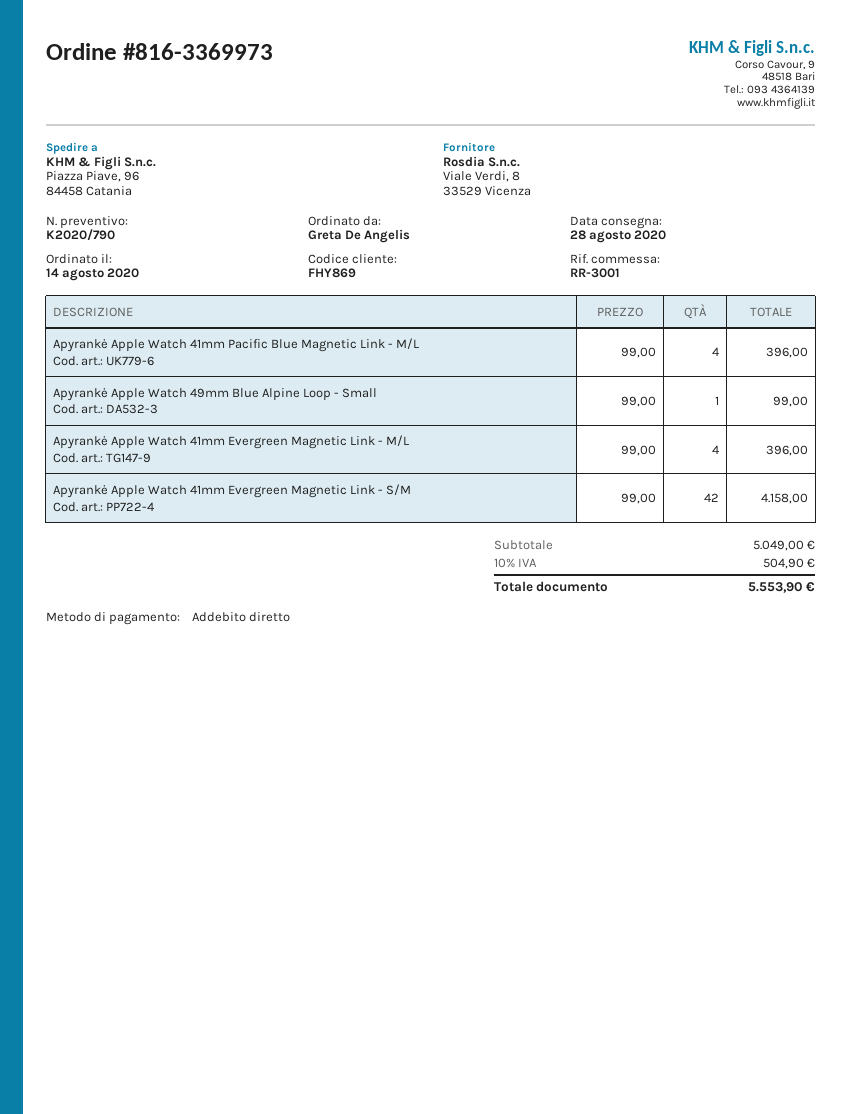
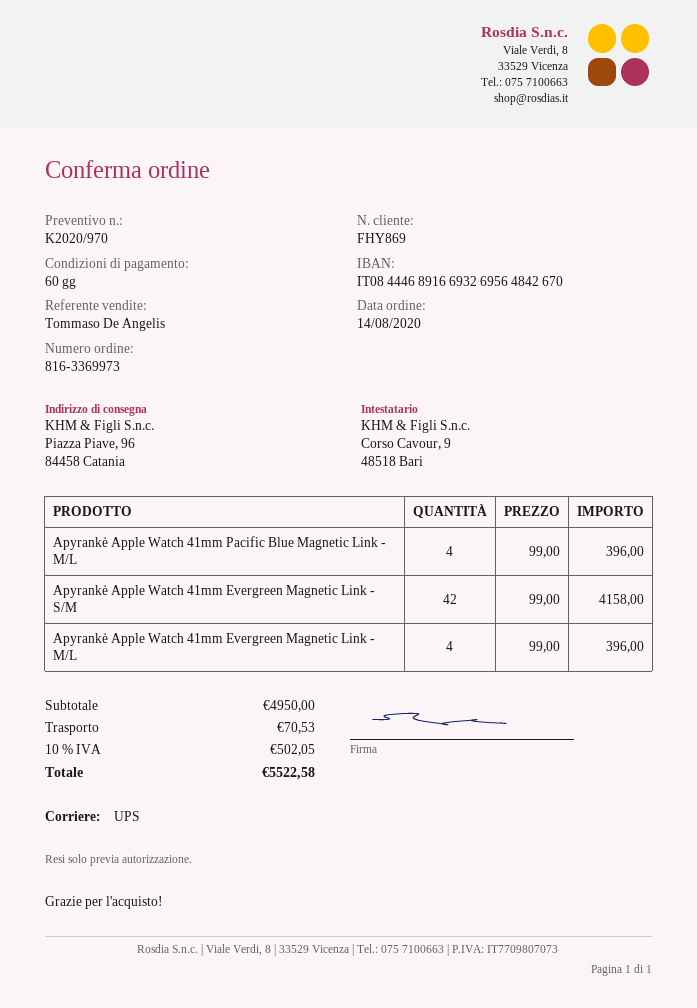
quote number: K2020/790 -> K2020/970
Apyrankė Apple Watch 49mm Blue Alpine Loop - Small: 1 x 99.00 = 99.00 -> none
subtotal: 5049.00 -> 4950.00
shipping: none -> 70.53
tax: 10% = 504.90 -> 10% = 502.05
total: 5553.90 -> 5522.58

